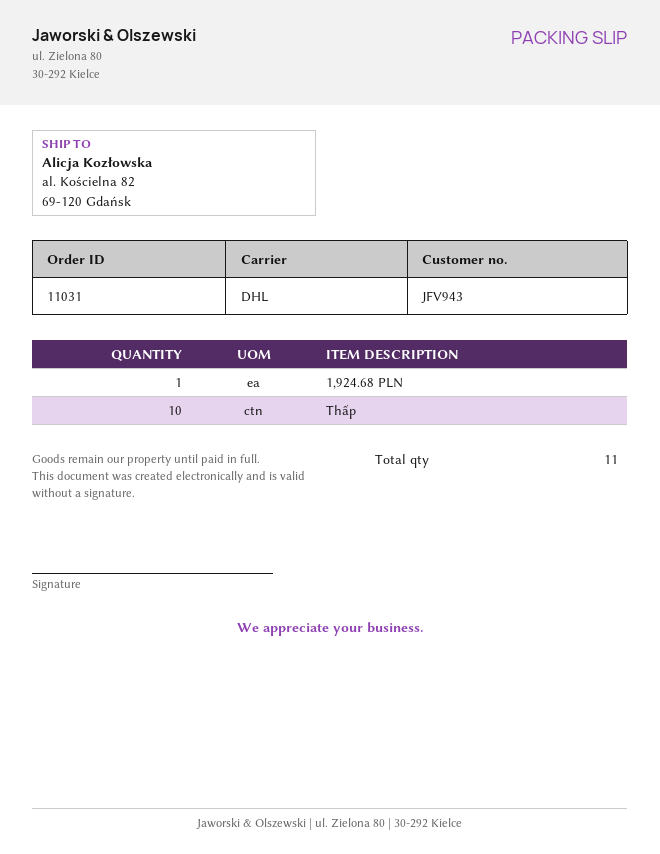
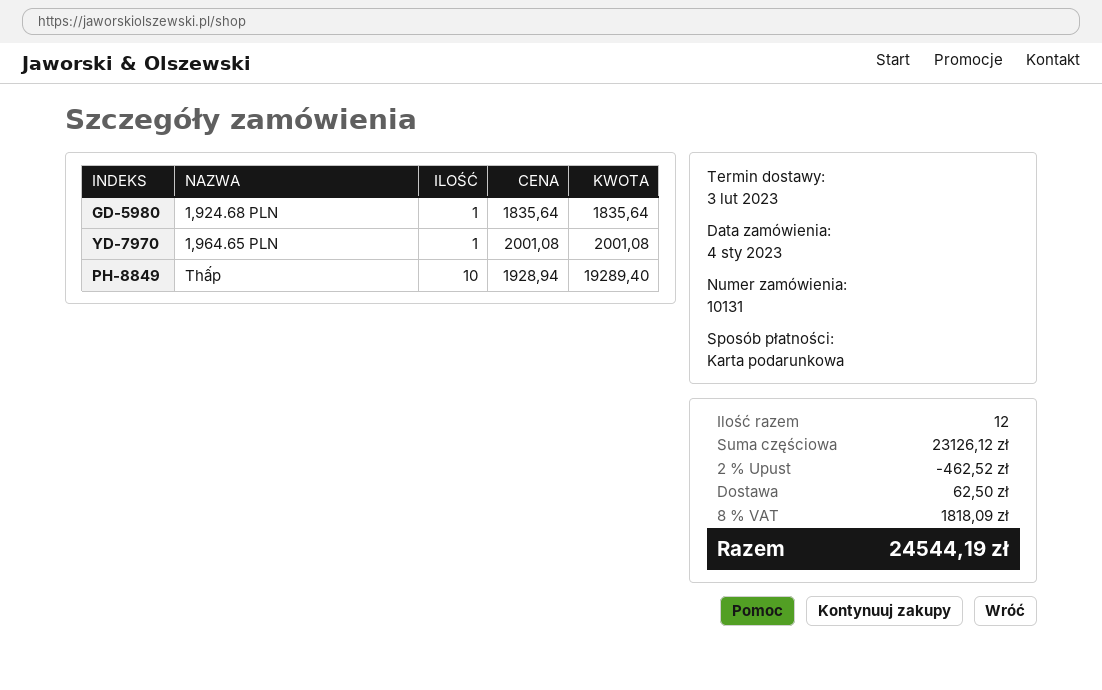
order number: 11031 -> 10131
1,964.65 PLN: none -> 1
total quantity: 11 -> 12

